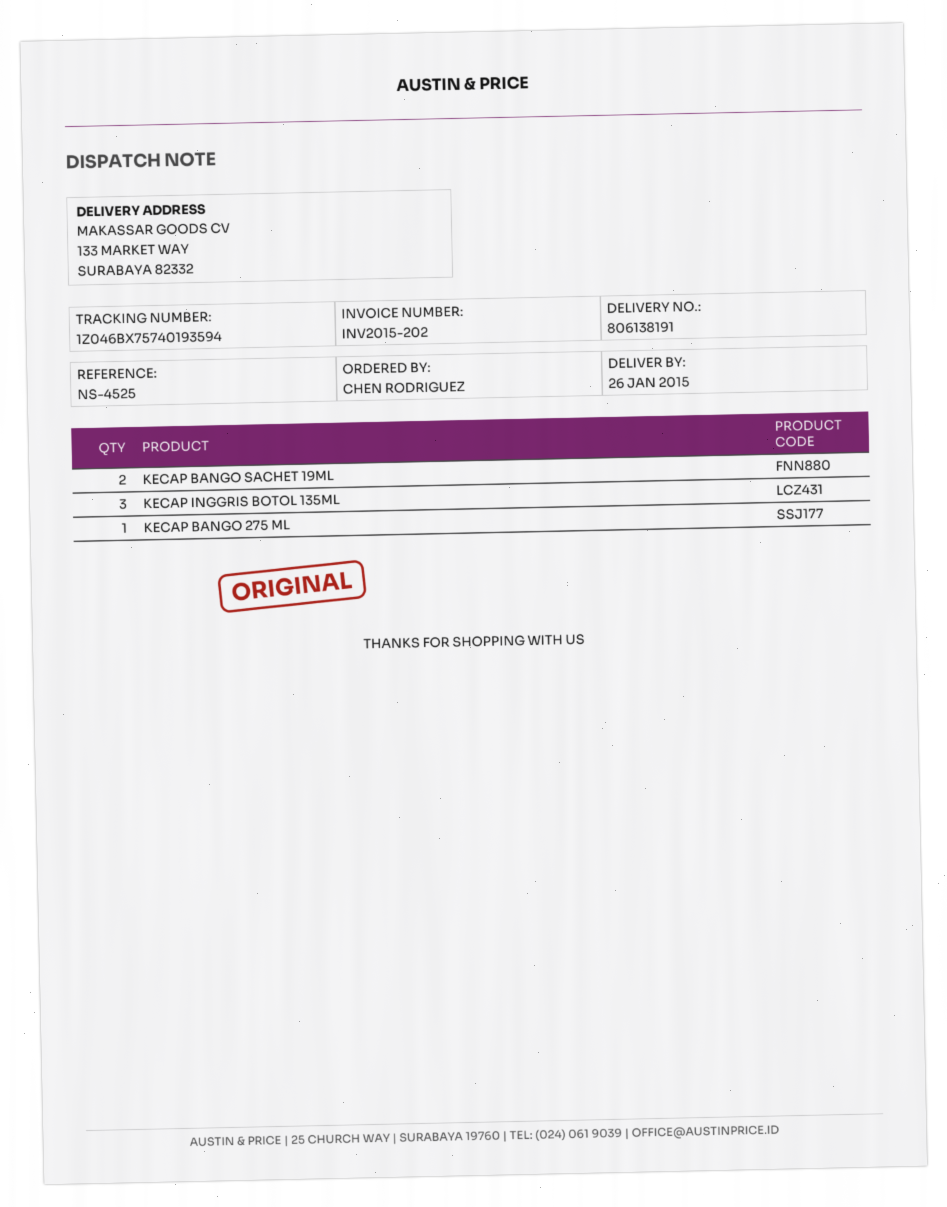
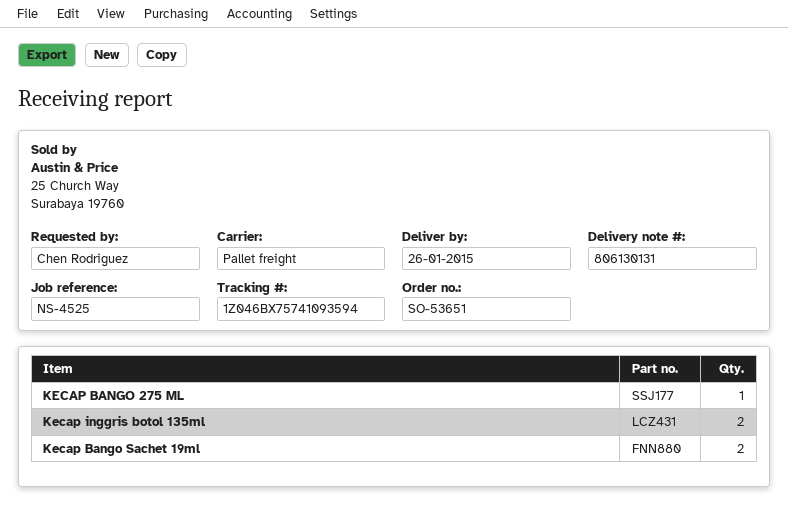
delivery note number: 806138191 -> 806130131
tracking number: 1Z046BX75740193594 -> 1Z046BX75741093594
KECAP INGGRIS BOTOL 135ML: 3 -> 2

